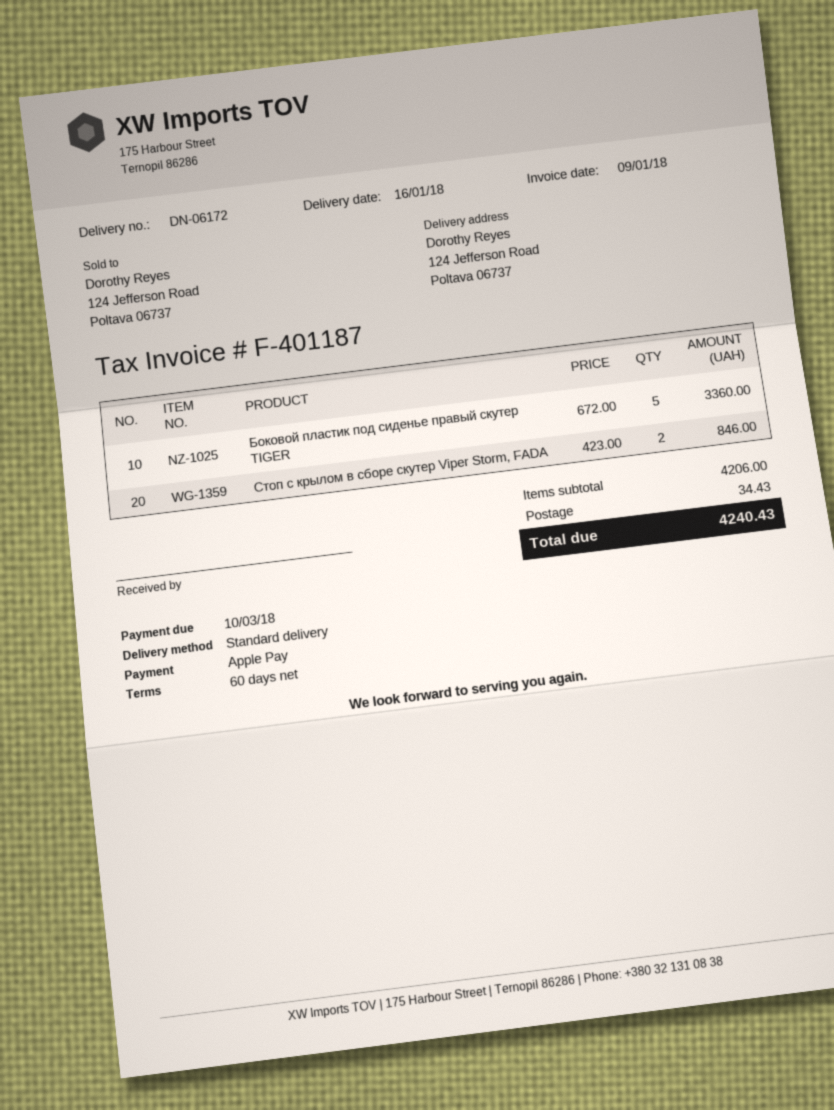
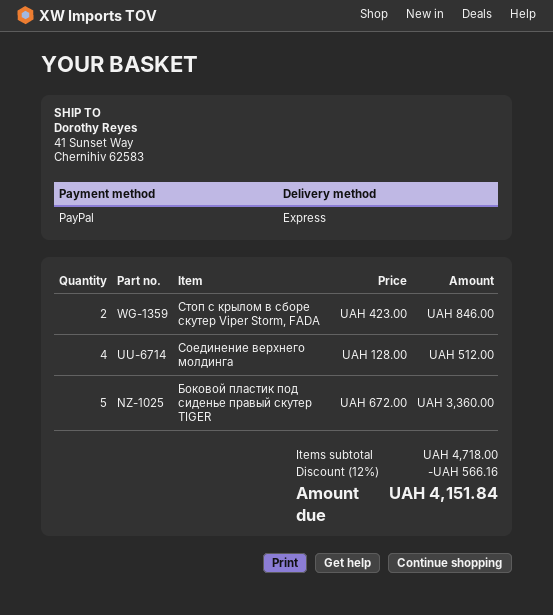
payment method: Apple Pay -> PayPal
shipping method: standard -> express
ship to: 124 Jefferson Road, Poltava 06737 -> 41 Sunset Way, Chernihiv 62583
Соединение верхнего молдинга: none -> 4 x 128.00 = 512.00
subtotal: 4206.00 -> 4718.00
discount: none -> 12% = 566.16
shipping: 34.43 -> none
total: 4240.43 -> 4151.84

